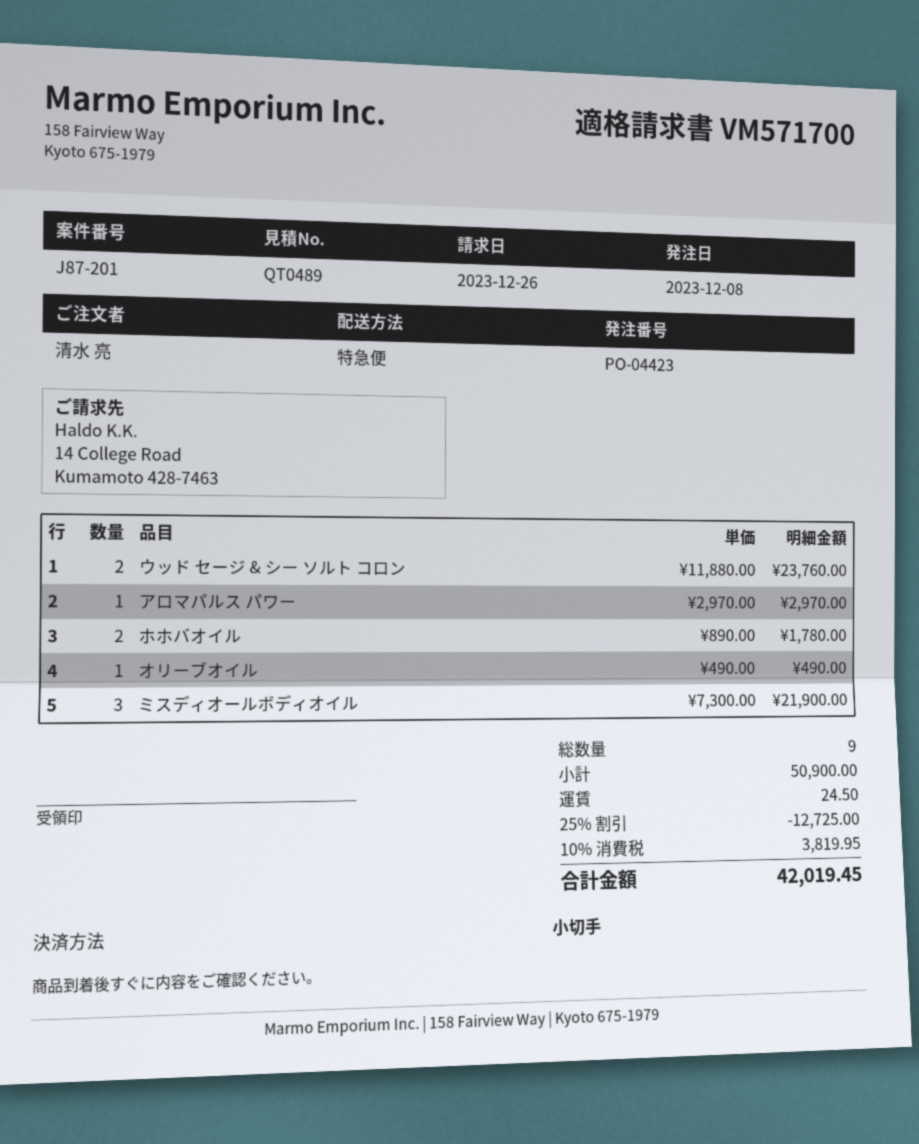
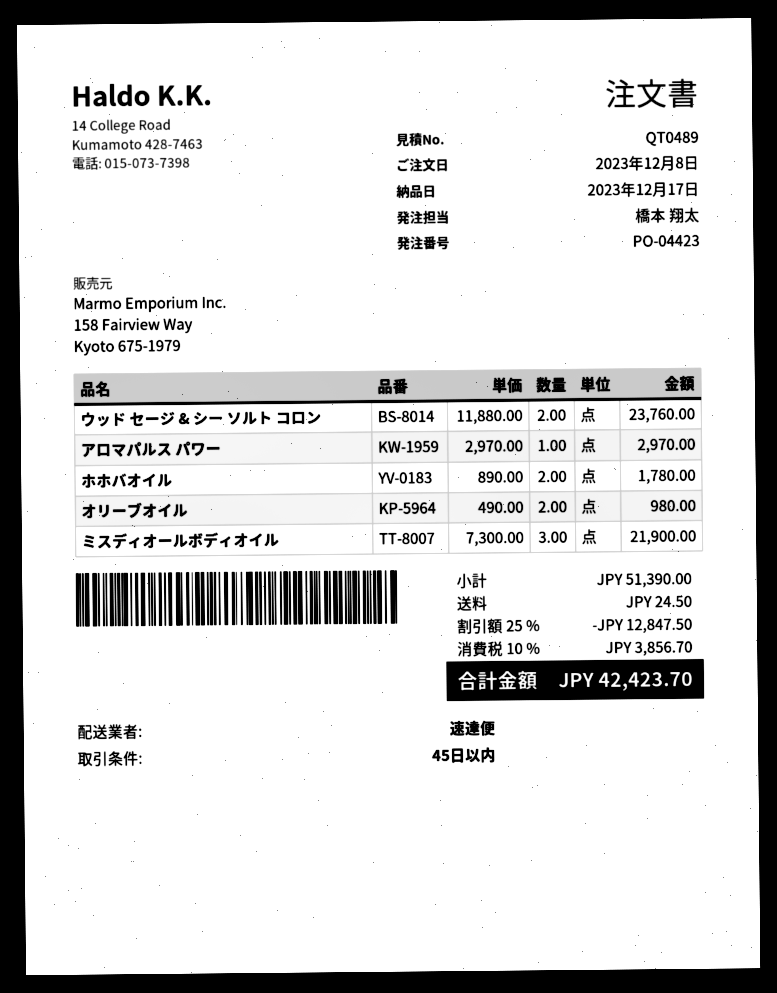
ordered by: 清水 亮 -> 橋本 翔太
オリーブオイル: 1 x 490.00 = 490.00 -> 2 x 490.00 = 980.00
subtotal: 50900.00 -> 51390.00
discount: 25% = 12725.00 -> 25% = 12847.50
tax: 10% = 3819.95 -> 10% = 3856.70
total: 42019.45 -> 42423.70

